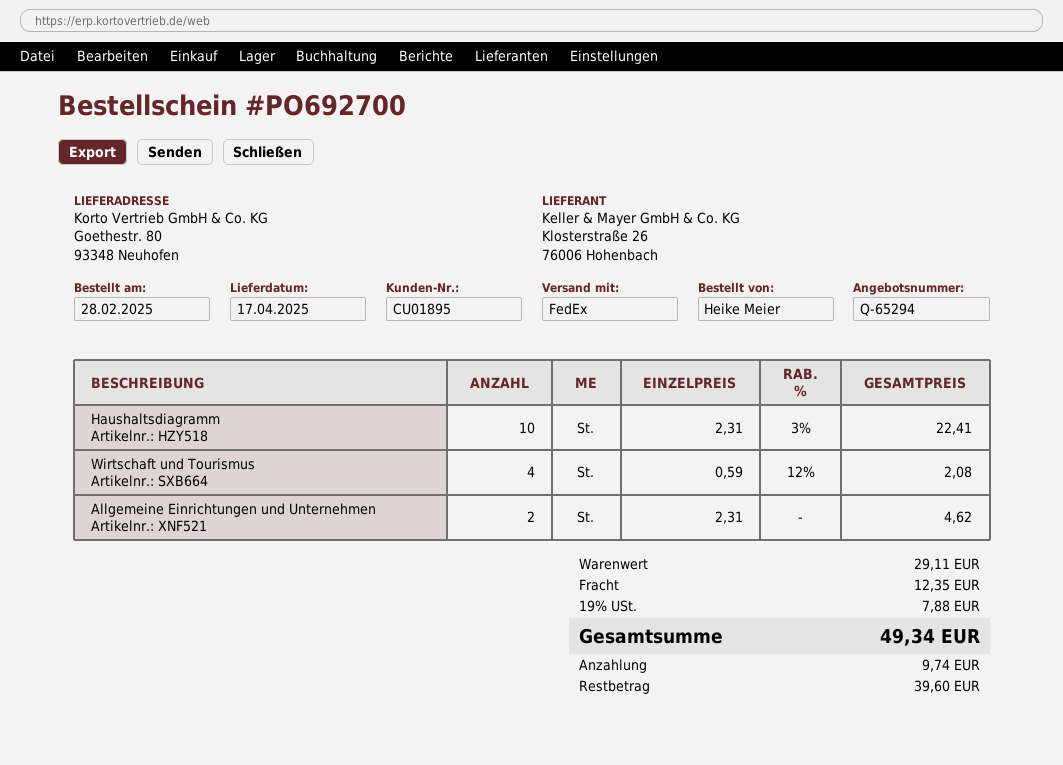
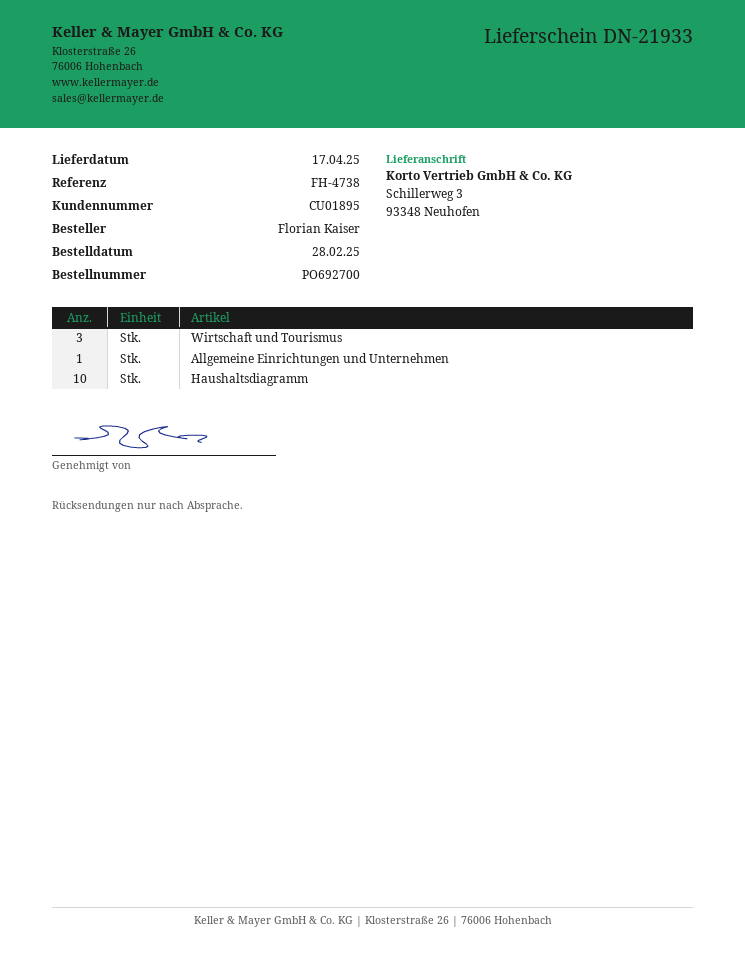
ordered by: Heike Meier -> Florian Kaiser
ship to: Goethestr. 80, 93348 Neuhofen -> Schillerweg 3, 93348 Neuhofen
Wirtschaft und Tourismus: 4 -> 3
Allgemeine Einrichtungen und Unternehmen: 2 -> 1

